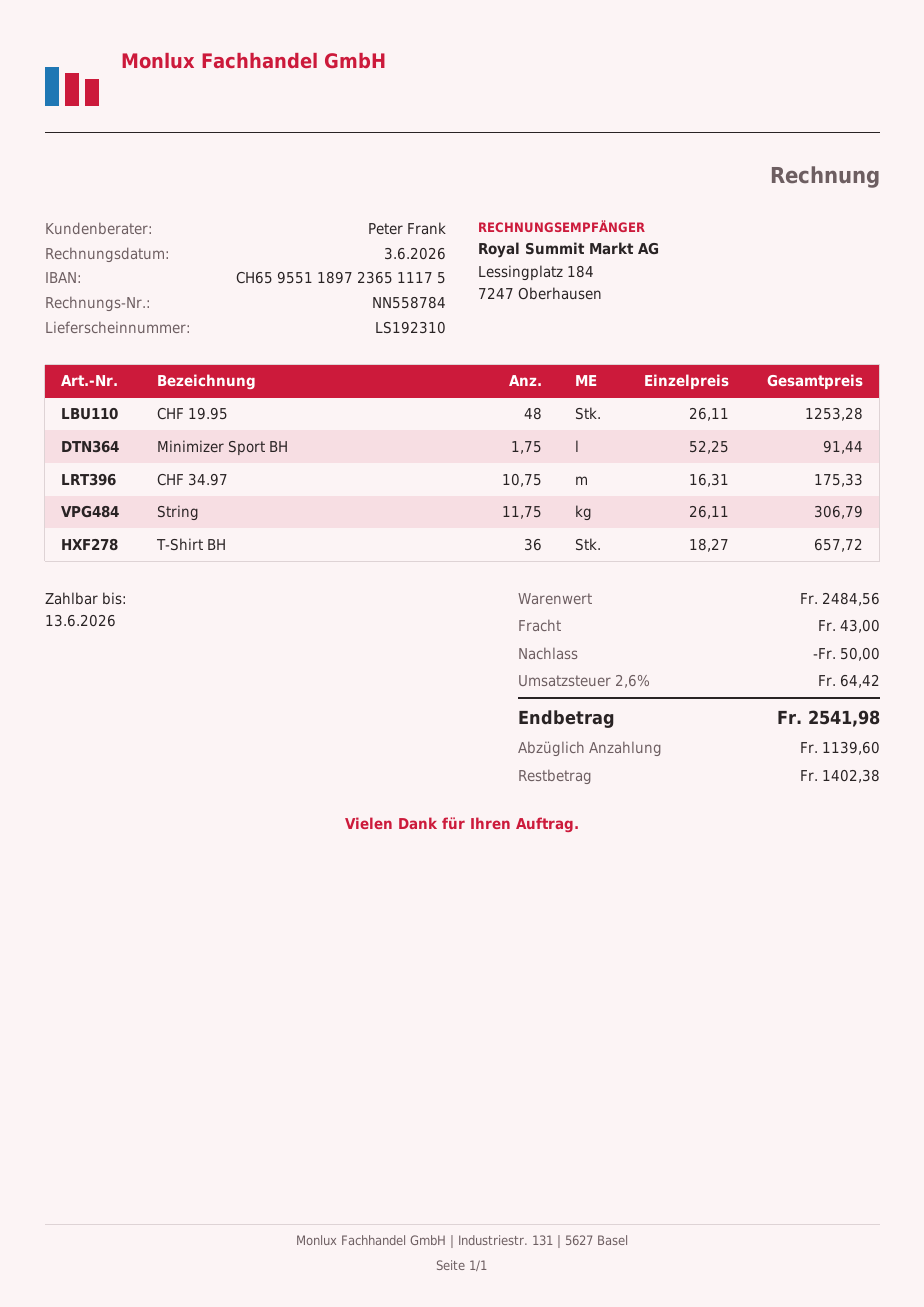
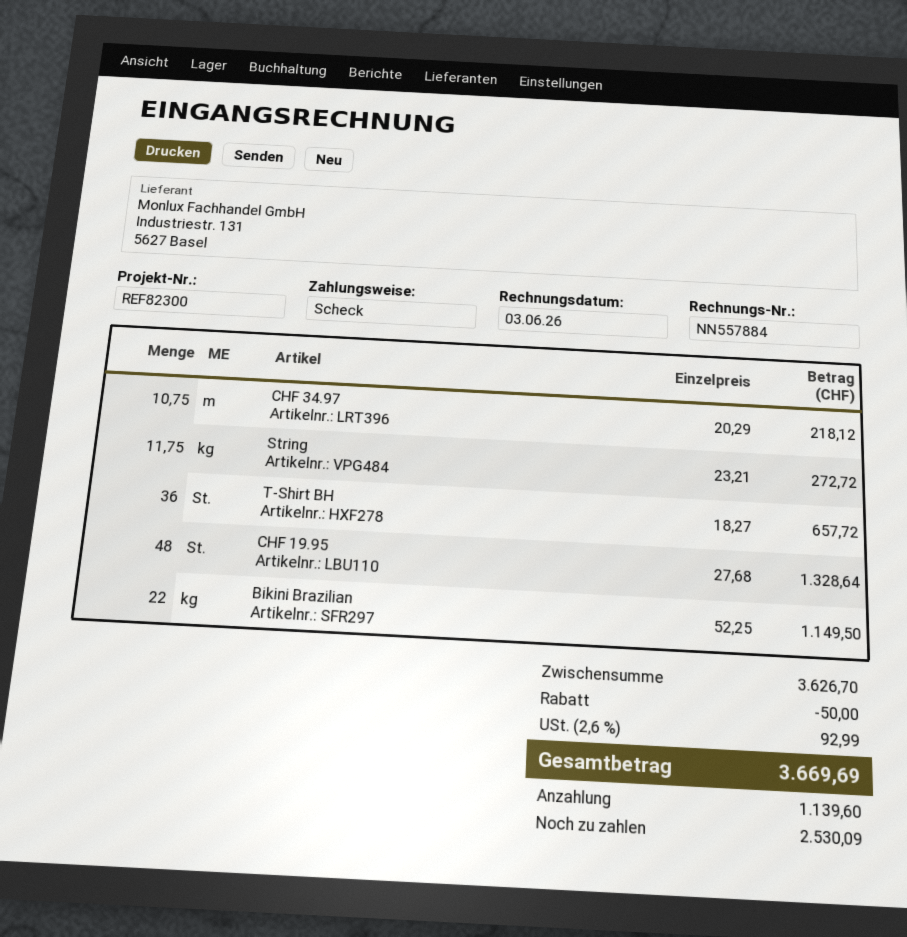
invoice number: NN558784 -> NN557884
CHF 19.95: 48 x 26.11 = 1253.28 -> 48 x 27.68 = 1328.64
Minimizer Sport BH: 1.75 x 52.25 = 91.44 -> none
CHF 34.97: 10.75 x 16.31 = 175.33 -> 10.75 x 20.29 = 218.12
String: 11.75 x 26.11 = 306.79 -> 11.75 x 23.21 = 272.72
Bikini Brazilian: none -> 22 x 52.25 = 1149.50
subtotal: 2484.56 -> 3626.70
shipping: 43.00 -> none
tax: 2.6% = 64.42 -> 2.6% = 92.99
total: 2541.98 -> 3669.69
balance: 1402.38 -> 2530.09

